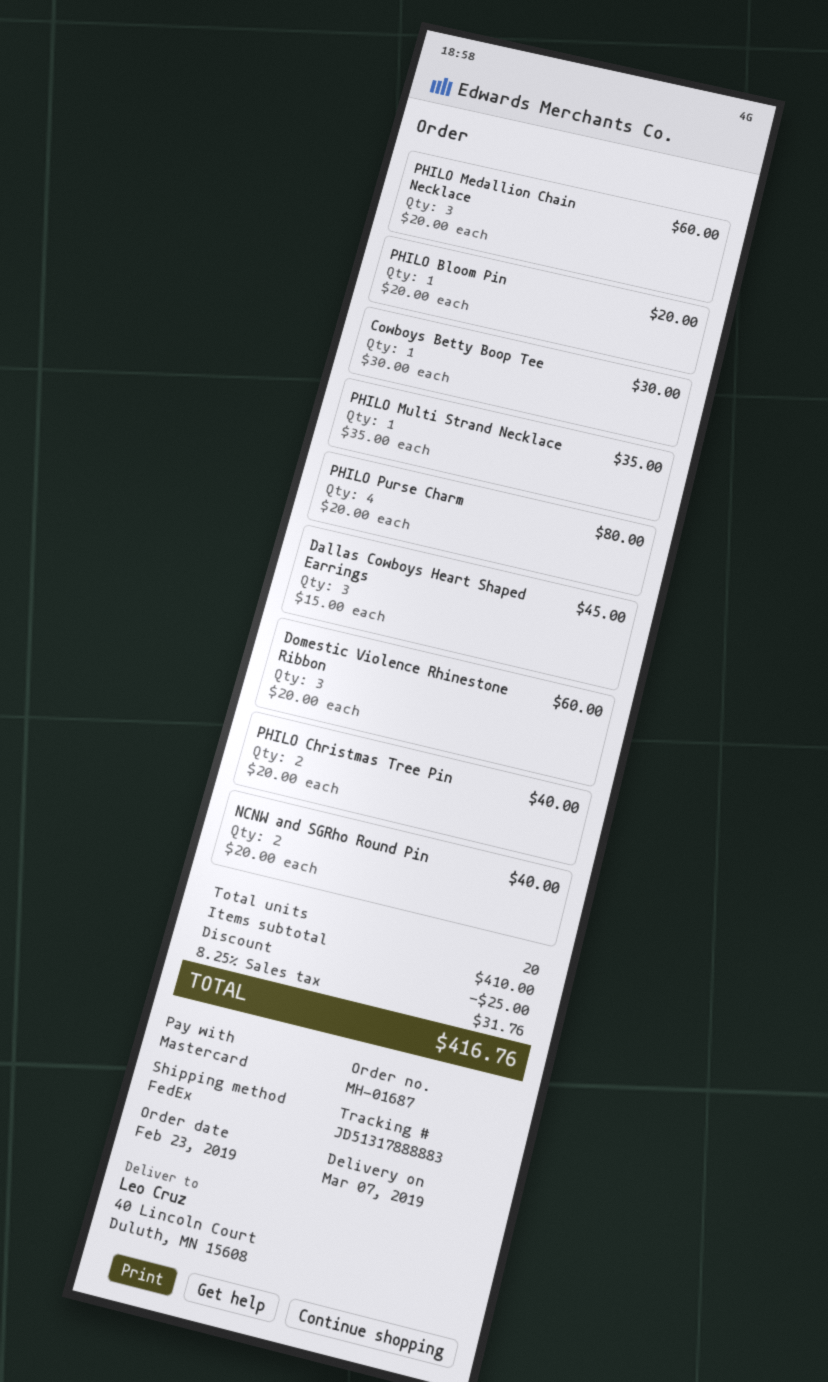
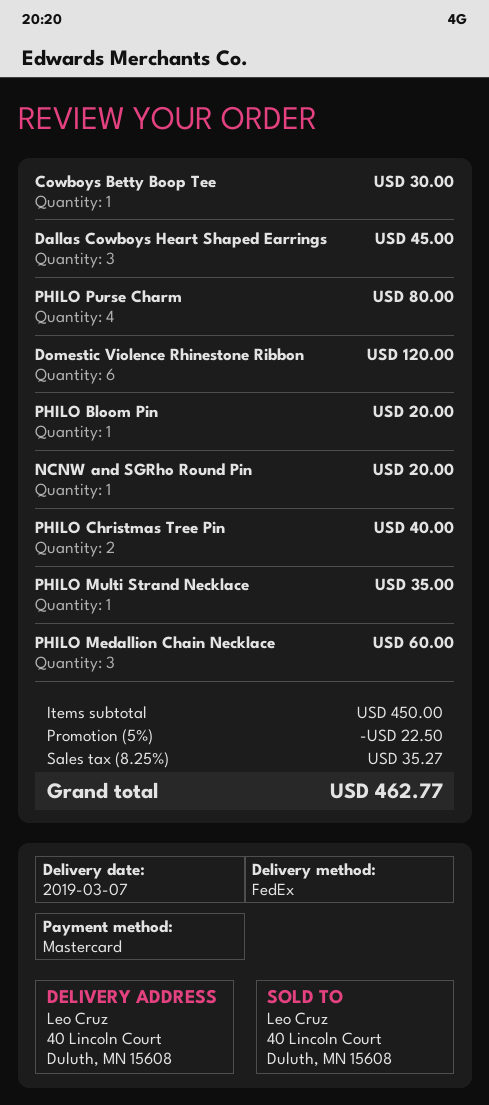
Domestic Violence Rhinestone Ribbon: 3 for 60.00 -> 6 for 120.00
NCNW and SGRho Round Pin: 2 for 40.00 -> 1 for 20.00
subtotal: 410.00 -> 450.00
discount: 25.00 -> 22.50
tax: 8.25% = 31.76 -> 8.25% = 35.27
total: 416.76 -> 462.77

